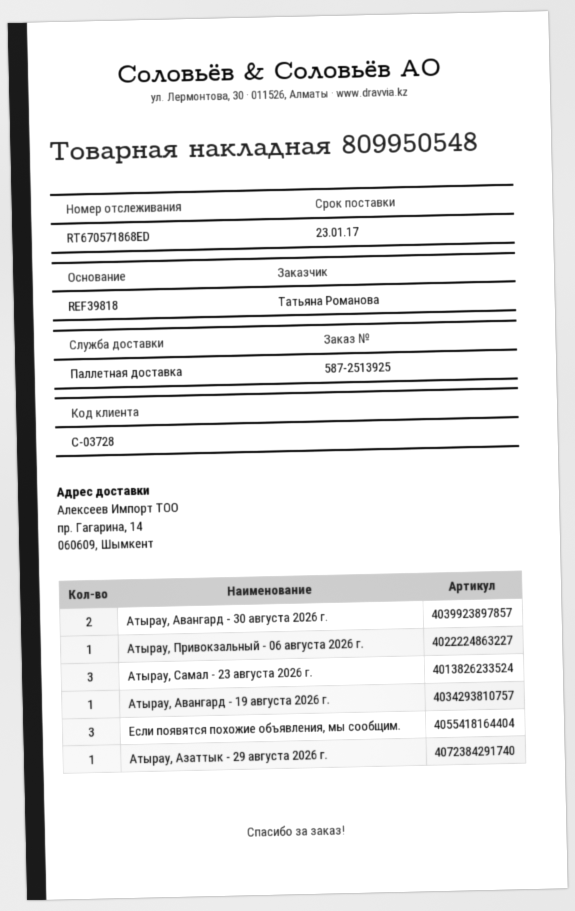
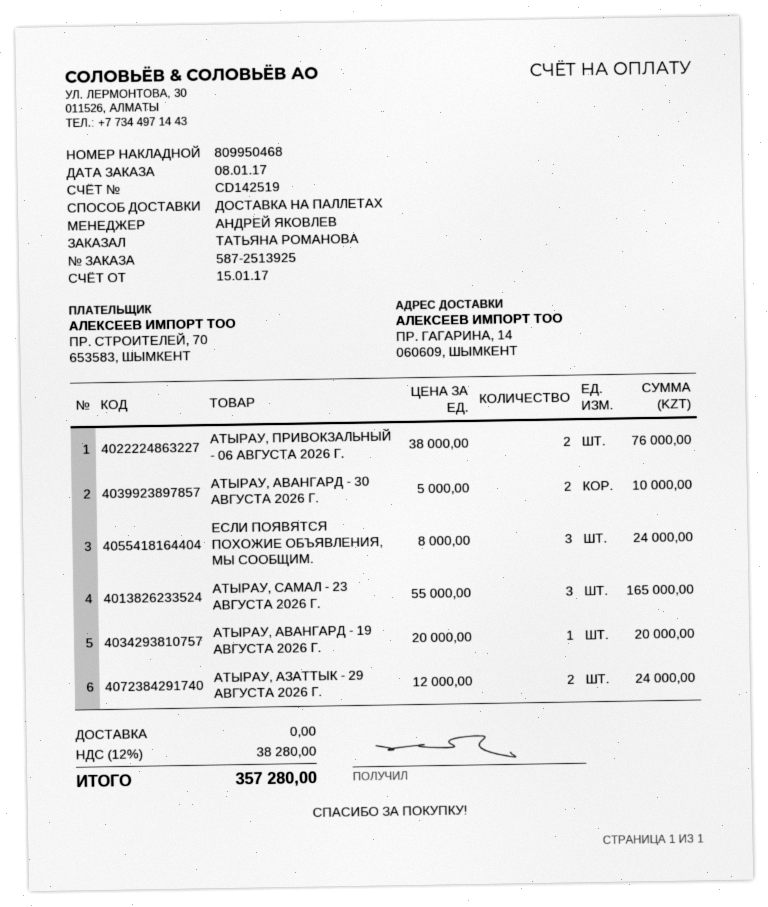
delivery note number: 809950548 -> 809950468
Атырау, Привокзальный - 06 августа 2026 г.: 1 -> 2
Атырау, Азаттык - 29 августа 2026 г.: 1 -> 2

